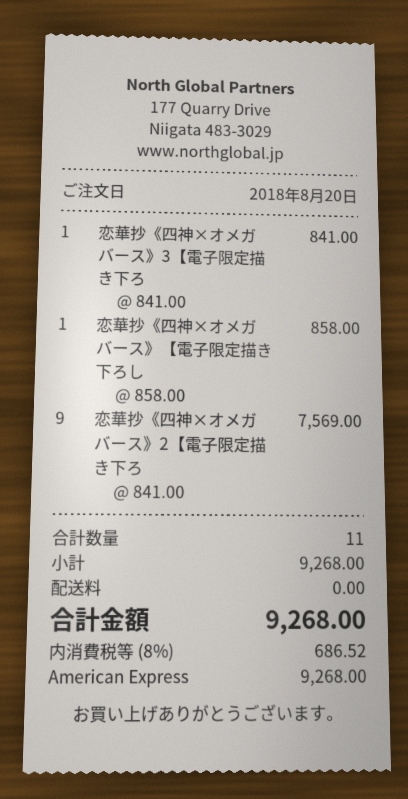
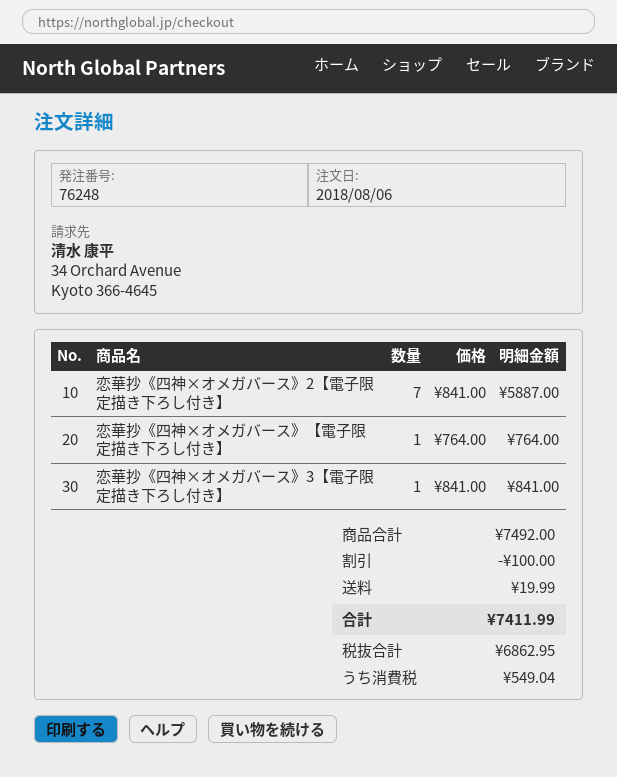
order date: 2018-08-20 -> 2018-08-06
恋華抄《四神×オメガバース》【電子限定描き下ろし: 1 x 858.00 = 858.00 -> 1 x 764.00 = 764.00
恋華抄《四神×オメガバース》2【電子限定描き下ろ: 9 x 841.00 = 7569.00 -> 7 x 841.00 = 5887.00
subtotal: 9268.00 -> 7492.00
discount: none -> 100.00
shipping: 0.00 -> 19.99
tax: 686.52 -> 549.04
total: 9268.00 -> 7411.99

